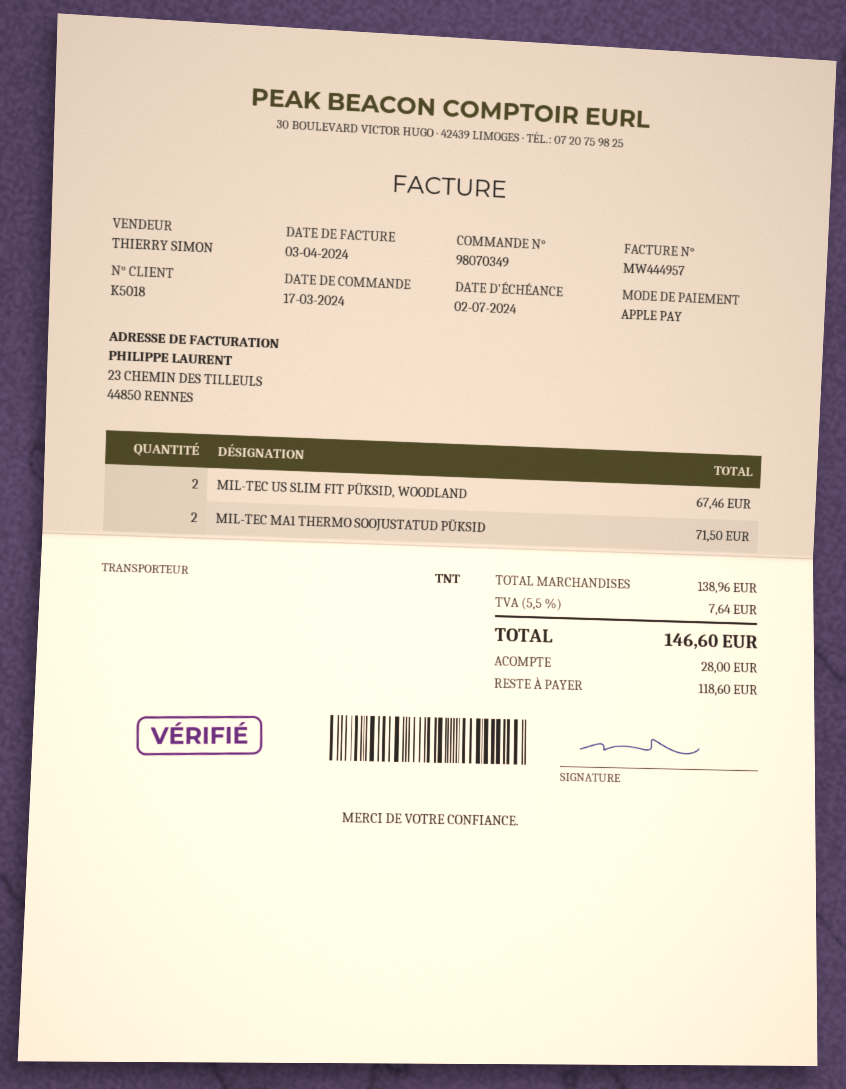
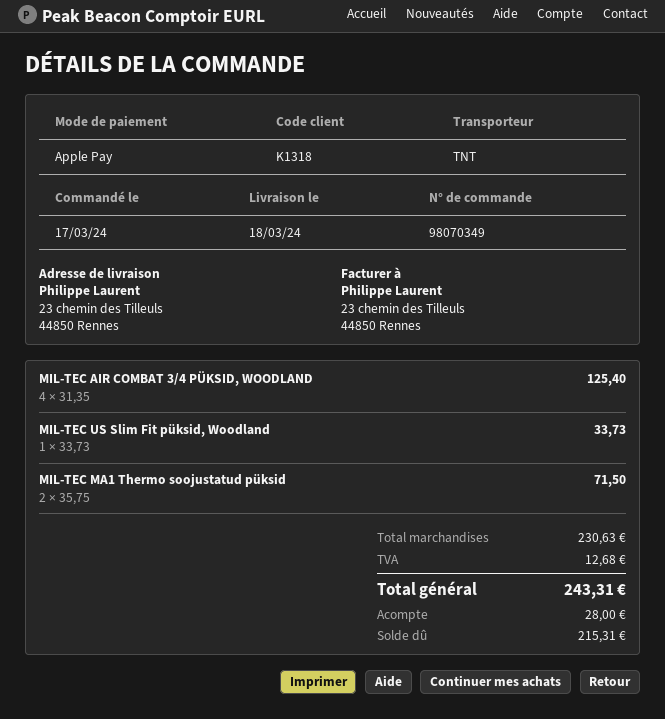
customer number: K5018 -> K1318
MIL-TEC US SLIM FIT PÜKSID, WOODLAND: 2 for 67.46 -> 1 for 33.73
MIL-TEC AIR COMBAT 3/4 PÜKSID, WOODLAND: none -> 4 for 125.40
subtotal: 138.96 -> 230.63
tax: 7.64 -> 12.68
total: 146.60 -> 243.31
balance: 118.60 -> 215.31

